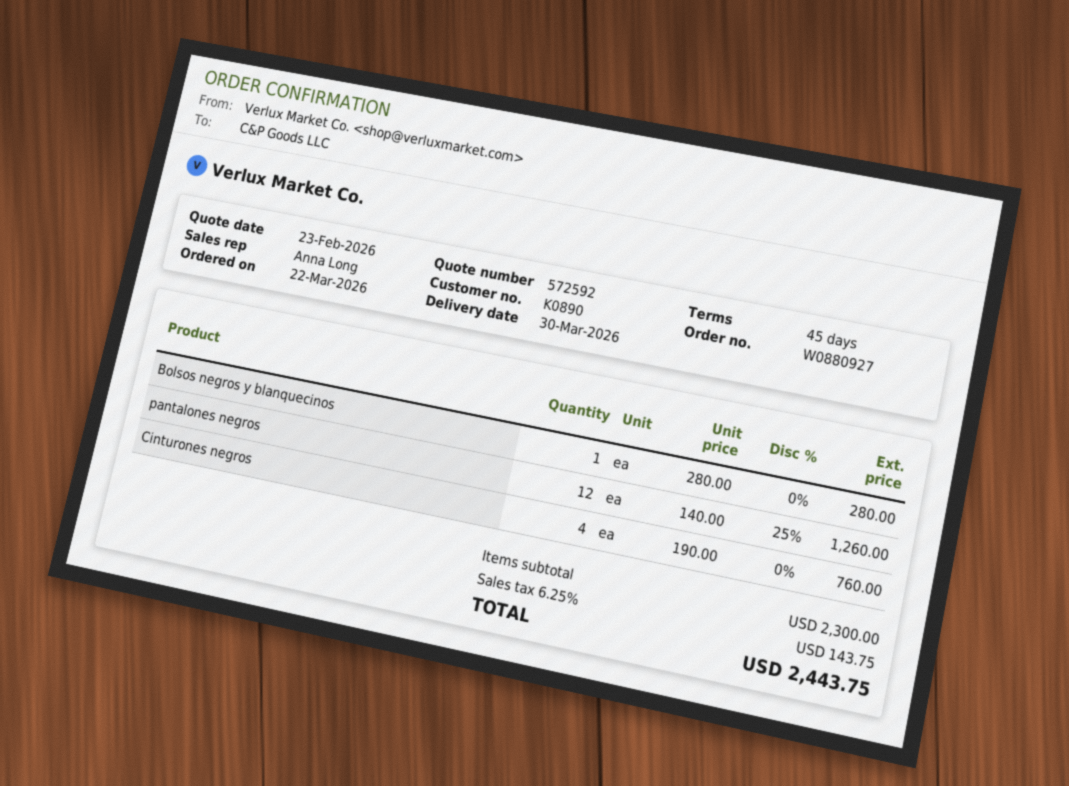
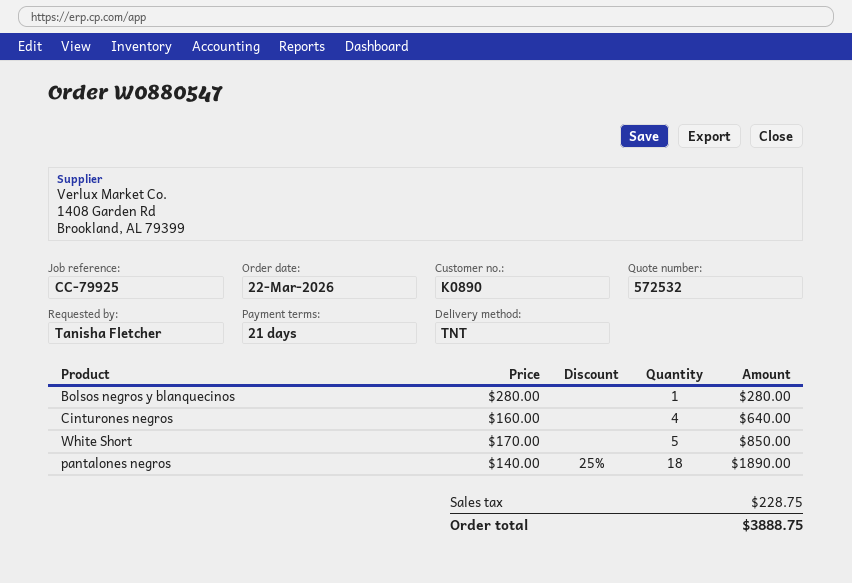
quote number: 572592 -> 572532
order number: W0880927 -> W0880547
payment terms: 45 days -> 21 days
pantalones negros: 12 x 140.00 - 25% = 1260.00 -> 18 x 140.00 - 25% = 1890.00
Cinturones negros: 4 x 190.00 = 760.00 -> 4 x 160.00 = 640.00
White Short: none -> 5 x 170.00 = 850.00
tax: 143.75 -> 228.75
total: 2443.75 -> 3888.75

